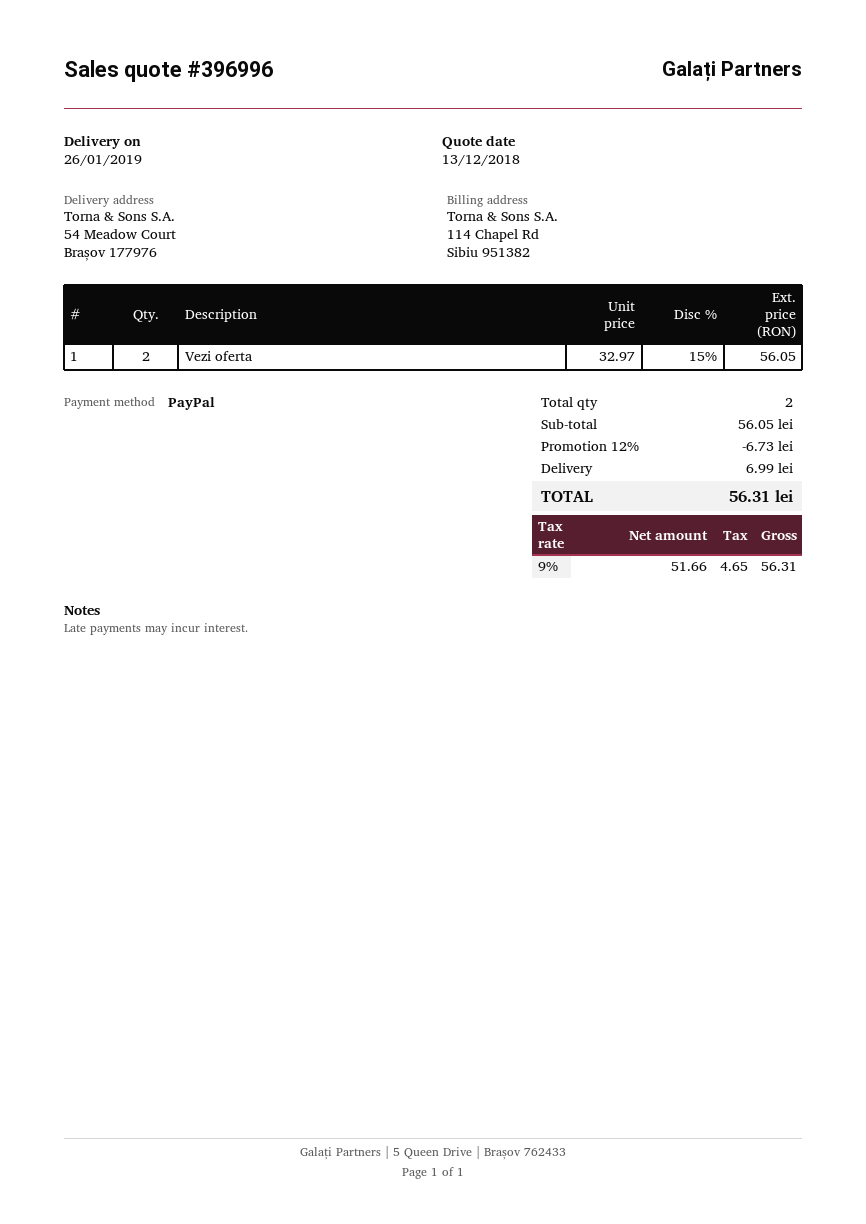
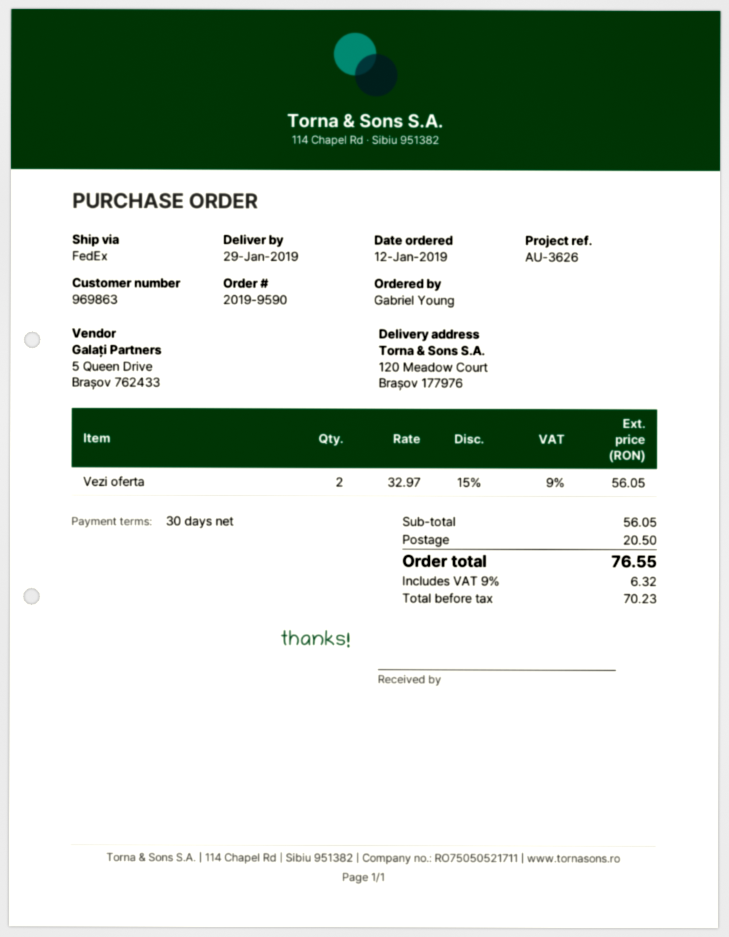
delivery date: 2019-01-26 -> 2019-01-29
ship to: 54 Meadow Court, Brașov 177976 -> 120 Meadow Court, Brașov 177976
discount: 12% = 6.73 -> none
shipping: 6.99 -> 20.50
net: 51.66 -> 70.23
tax: 9% = 4.65 -> 9% = 6.32
total: 56.31 -> 76.55

